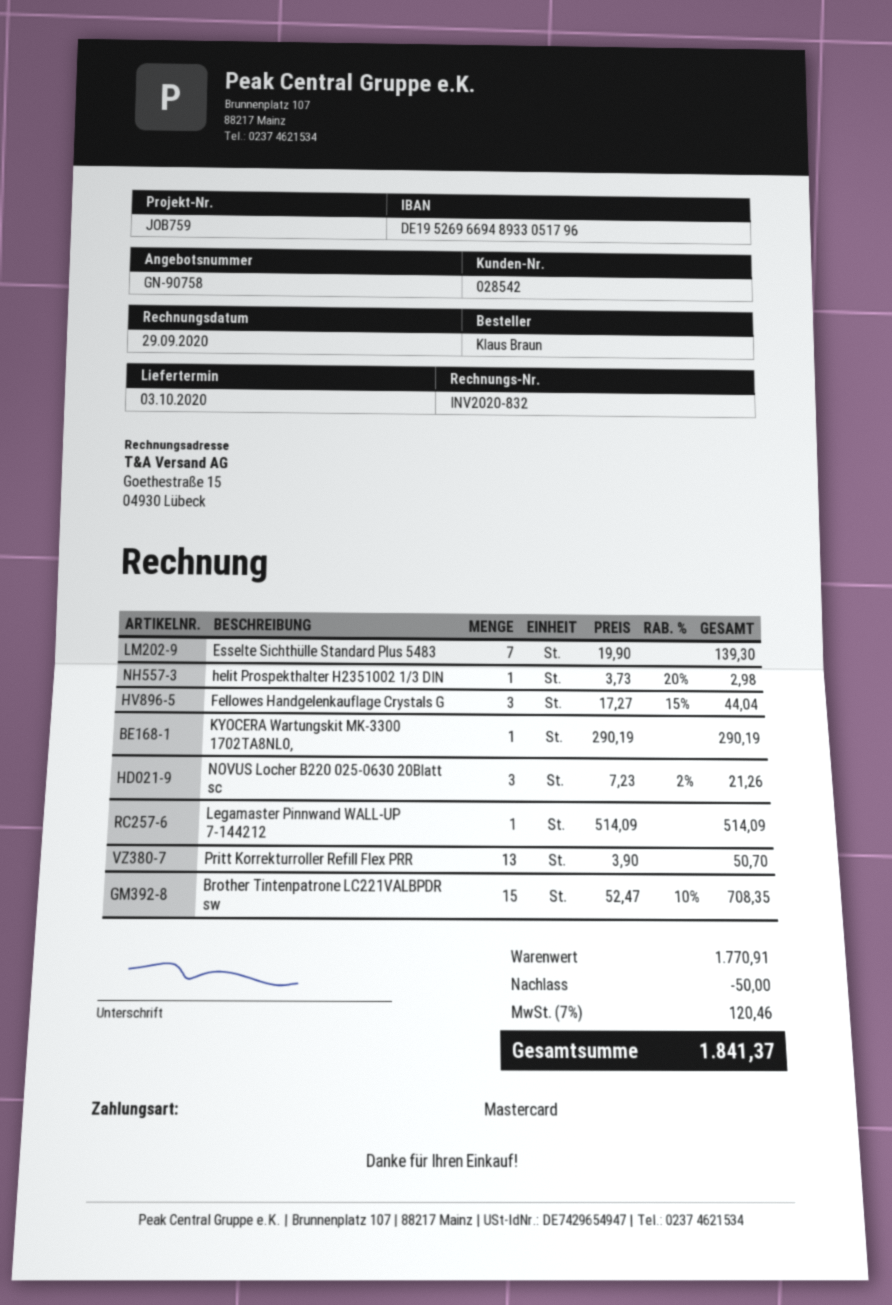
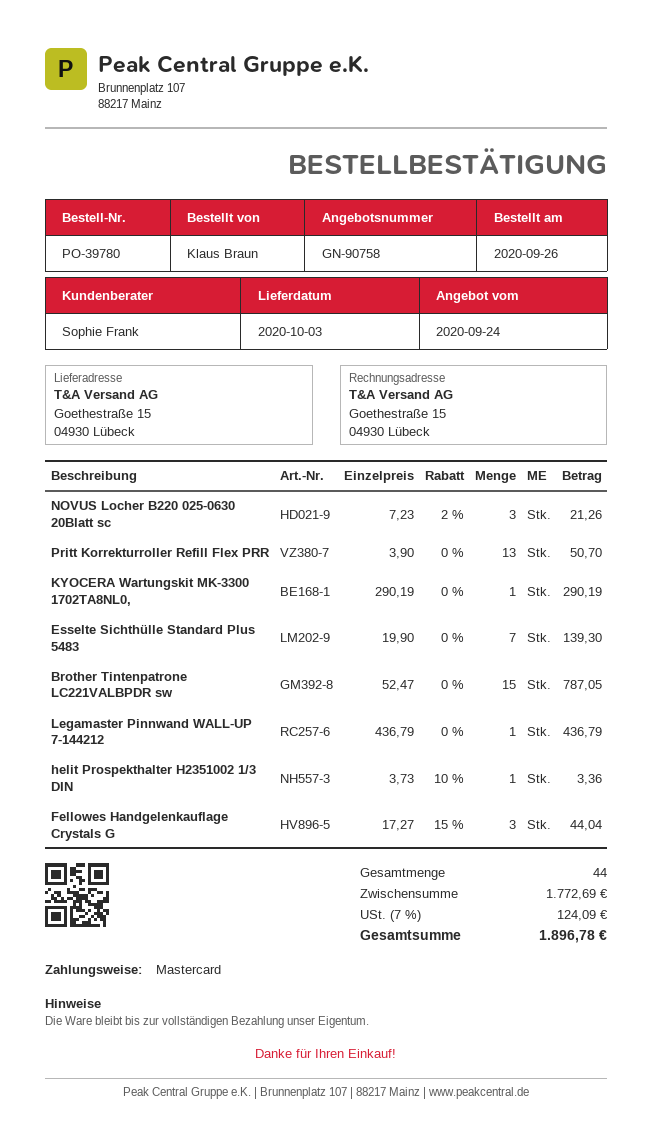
helit Prospekthalter H2351002 1/3 DIN: 1 x 3.73 - 20% = 2.98 -> 1 x 3.73 - 10% = 3.36
Legamaster Pinnwand WALL-UP 7-144212: 1 x 514.09 = 514.09 -> 1 x 436.79 = 436.79
Brother Tintenpatrone LC221VALBPDR sw: 15 x 52.47 - 10% = 708.35 -> 15 x 52.47 = 787.05
subtotal: 1770.91 -> 1772.69
discount: 50.00 -> none
tax: 7% = 120.46 -> 7% = 124.09
total: 1841.37 -> 1896.78

